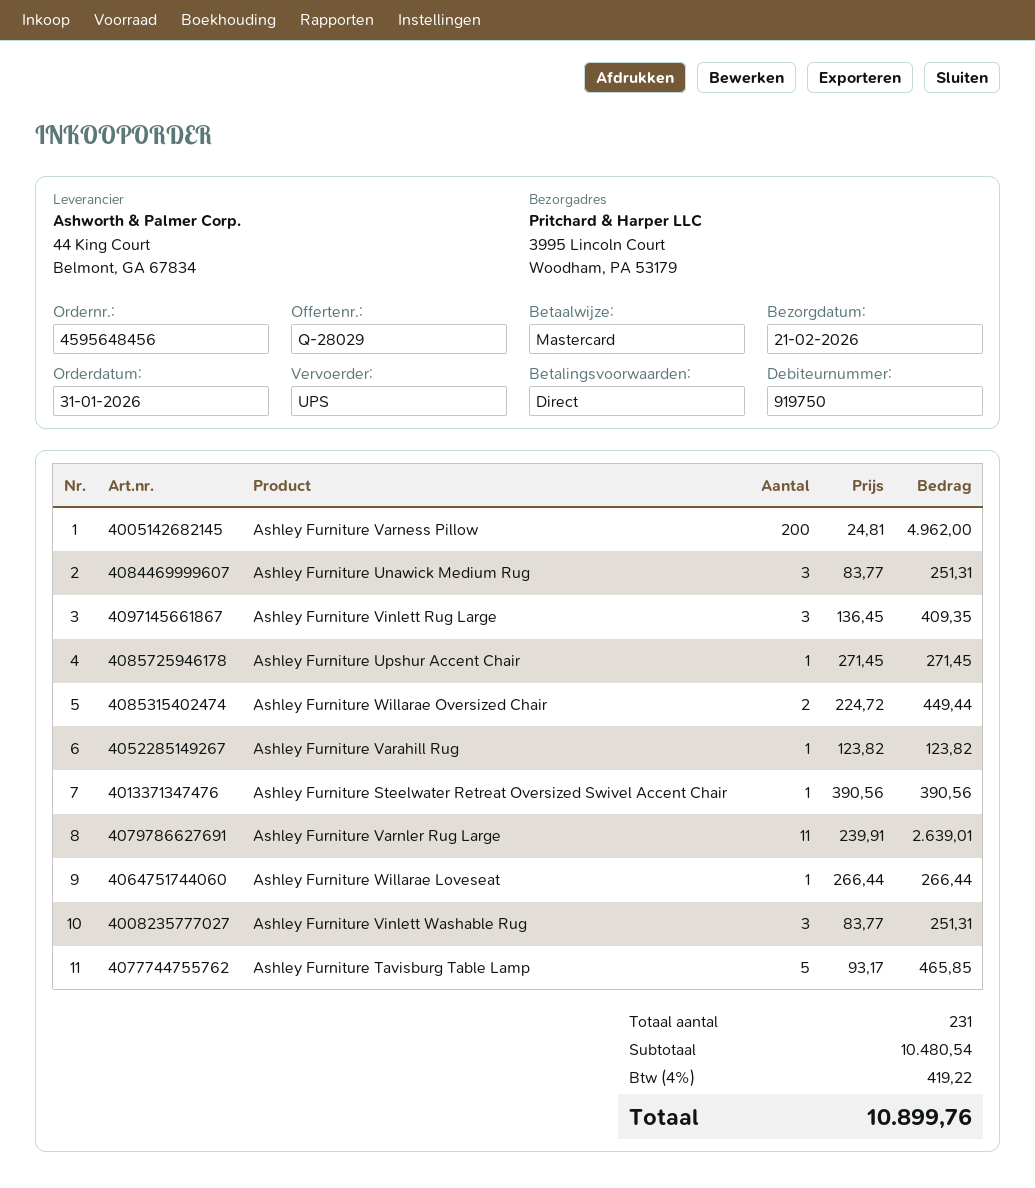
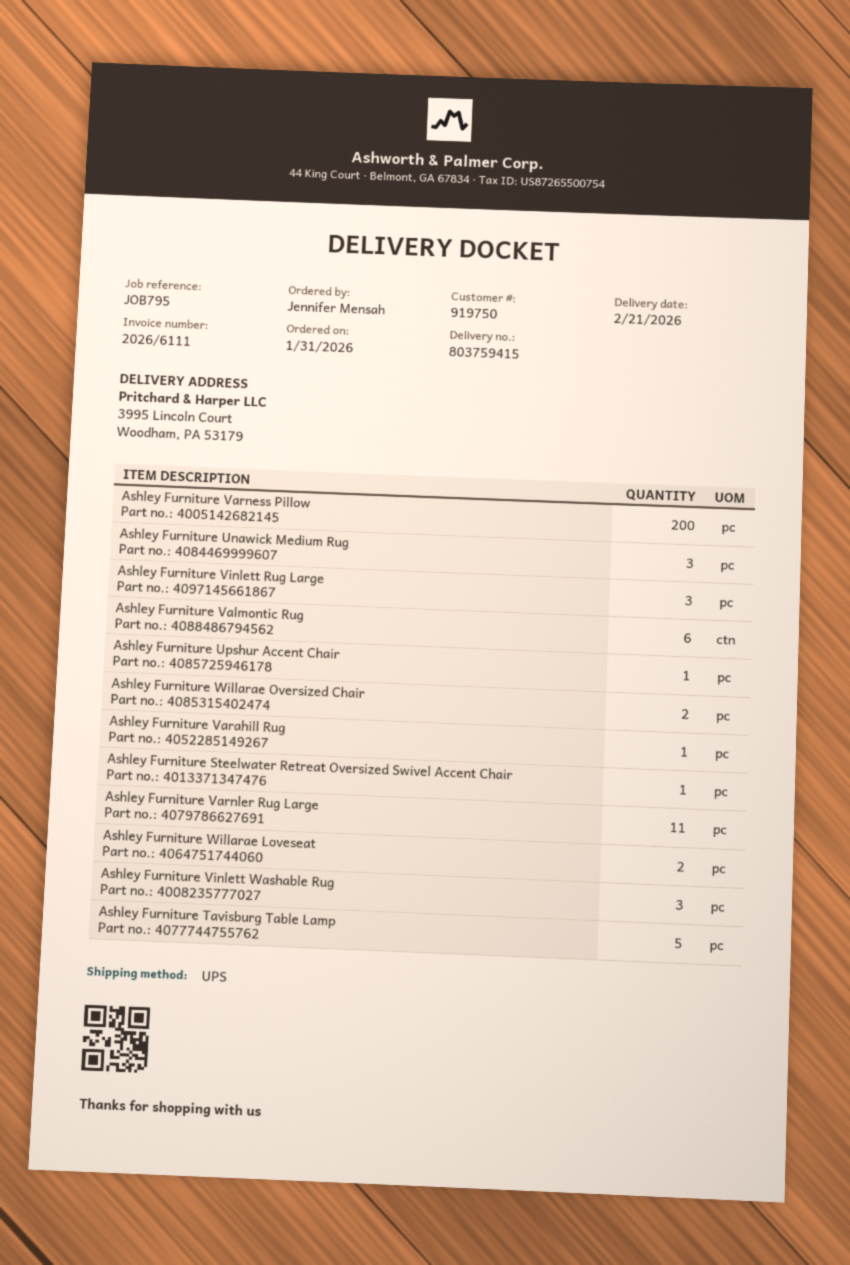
Ashley Furniture Willarae Loveseat: 1 -> 2
Ashley Furniture Valmontic Rug: none -> 6

